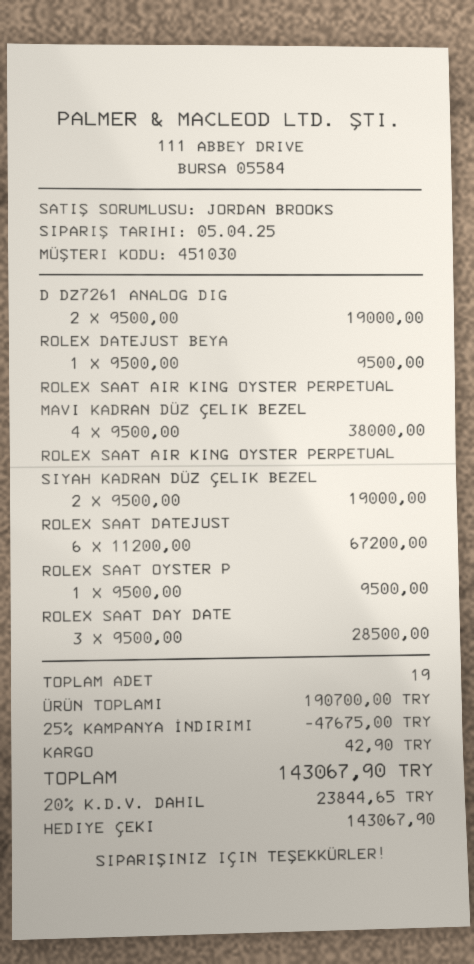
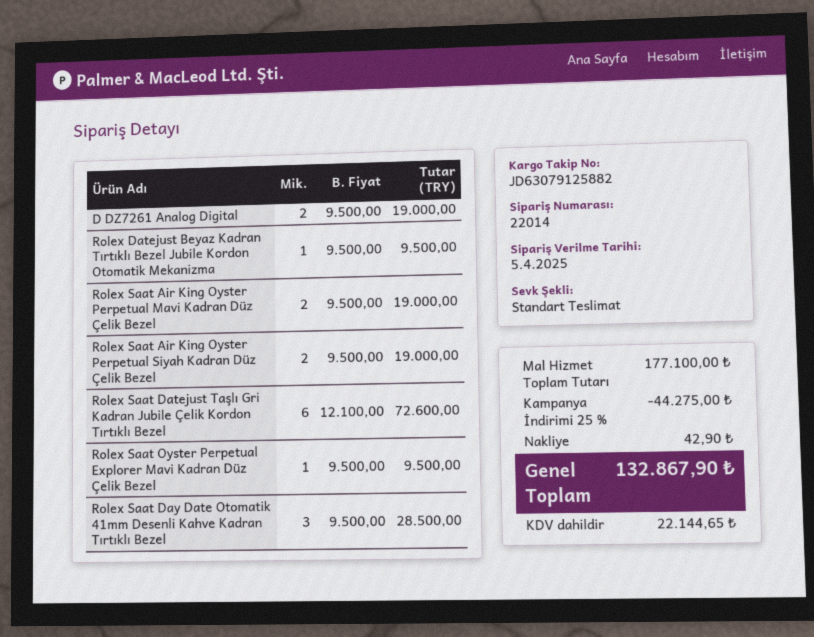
ROLEX SAAT AIR KING OYSTER PERPETUAL MAVI KADRAN DÜZ ÇELIK BEZEL: 4 x 9500.00 = 38000.00 -> 2 x 9500.00 = 19000.00
ROLEX SAAT DATEJUST: 6 x 11200.00 = 67200.00 -> 6 x 12100.00 = 72600.00
subtotal: 190700.00 -> 177100.00
discount: 25% = 47675.00 -> 25% = 44275.00
tax: 23844.65 -> 22144.65
total: 143067.90 -> 132867.90

